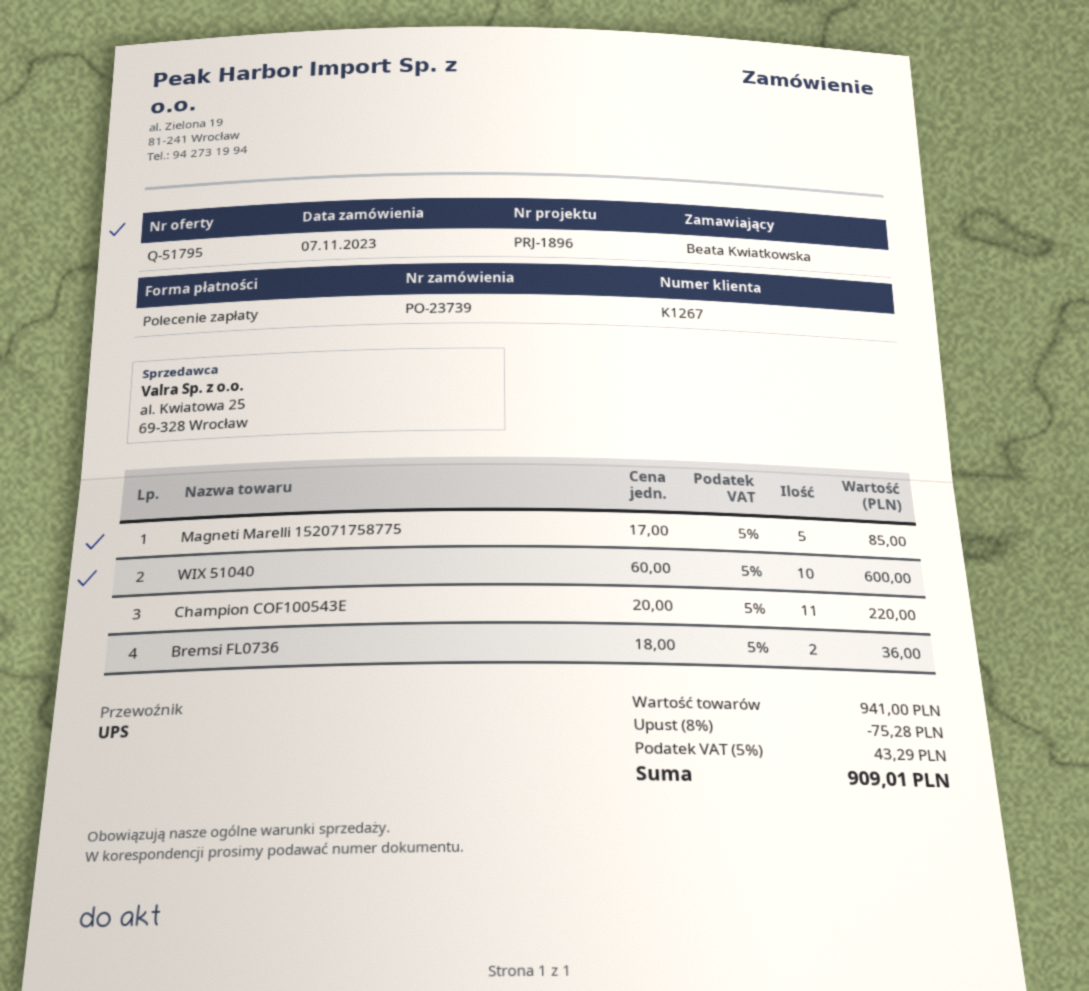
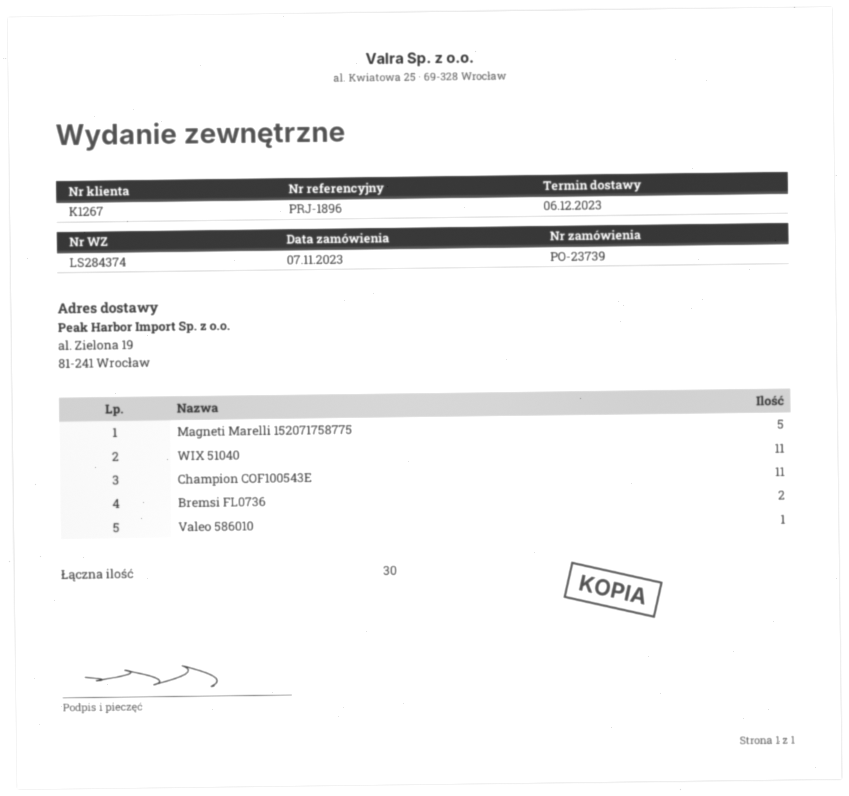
WIX 51040: 10 -> 11
Valeo 586010: none -> 1

